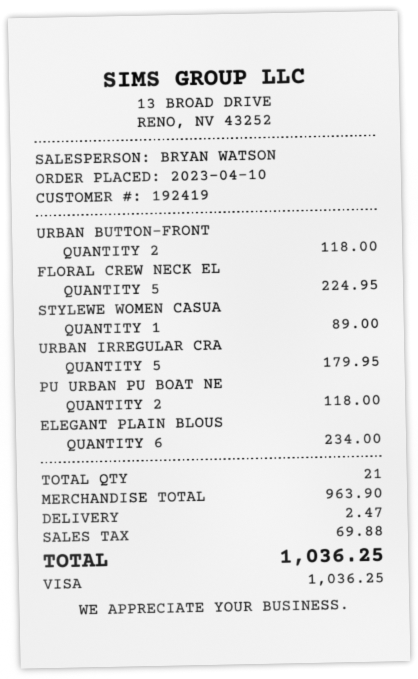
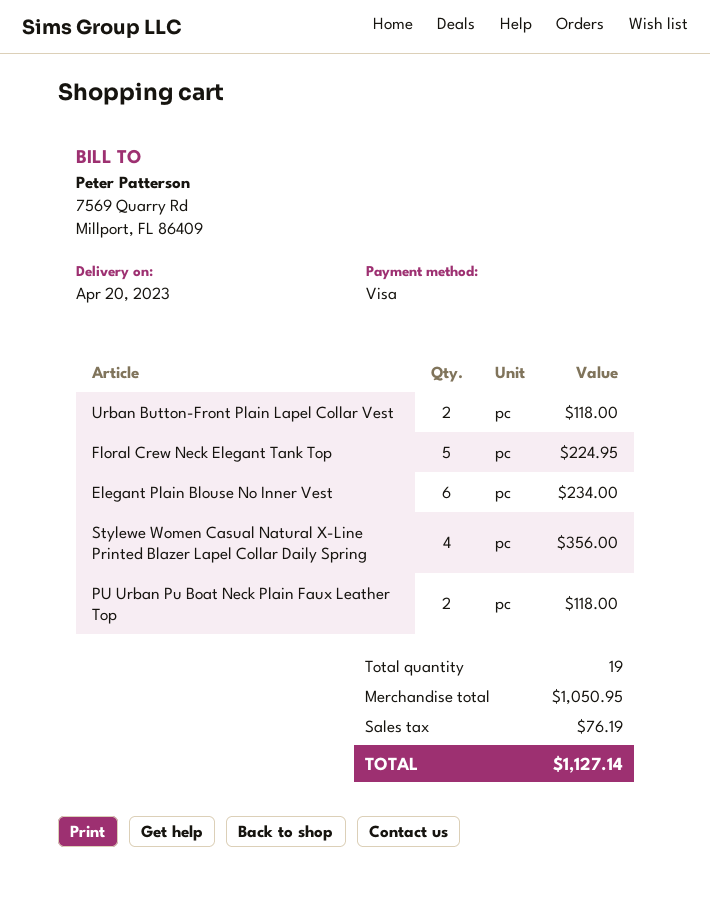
STYLEWE WOMEN CASUA: 1 for 89.00 -> 4 for 356.00
URBAN IRREGULAR CRA: 5 for 179.95 -> none
total quantity: 21 -> 19
subtotal: 963.90 -> 1050.95
shipping: 2.47 -> none
tax: 69.88 -> 76.19
total: 1036.25 -> 1127.14

